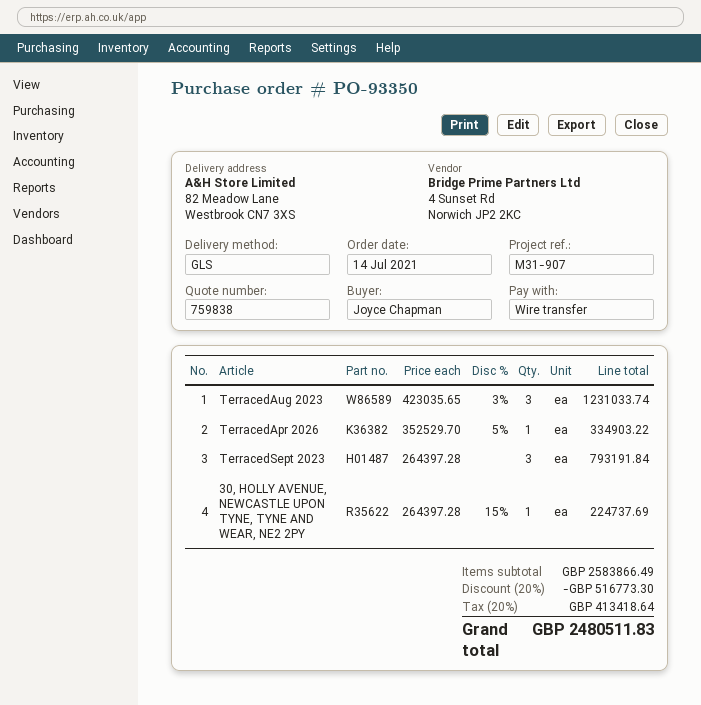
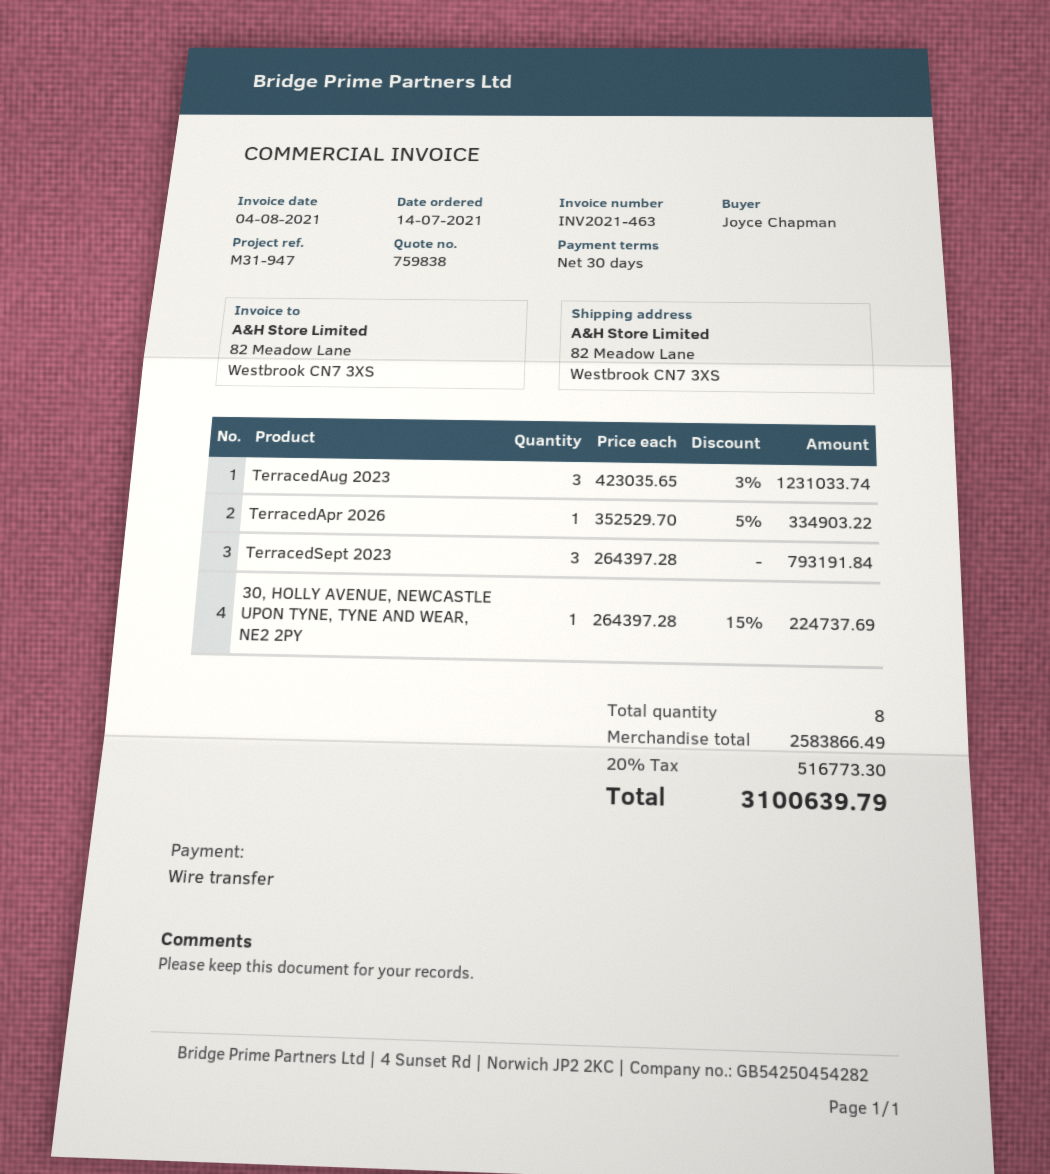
reference: M31-907 -> M31-947
discount: 20% = 516773.30 -> none
tax: 20% = 413418.64 -> 20% = 516773.30
total: 2480511.83 -> 3100639.79

